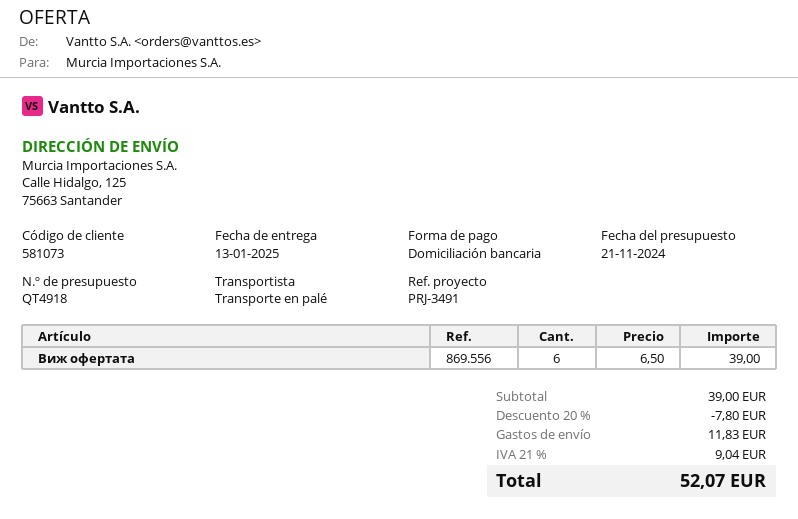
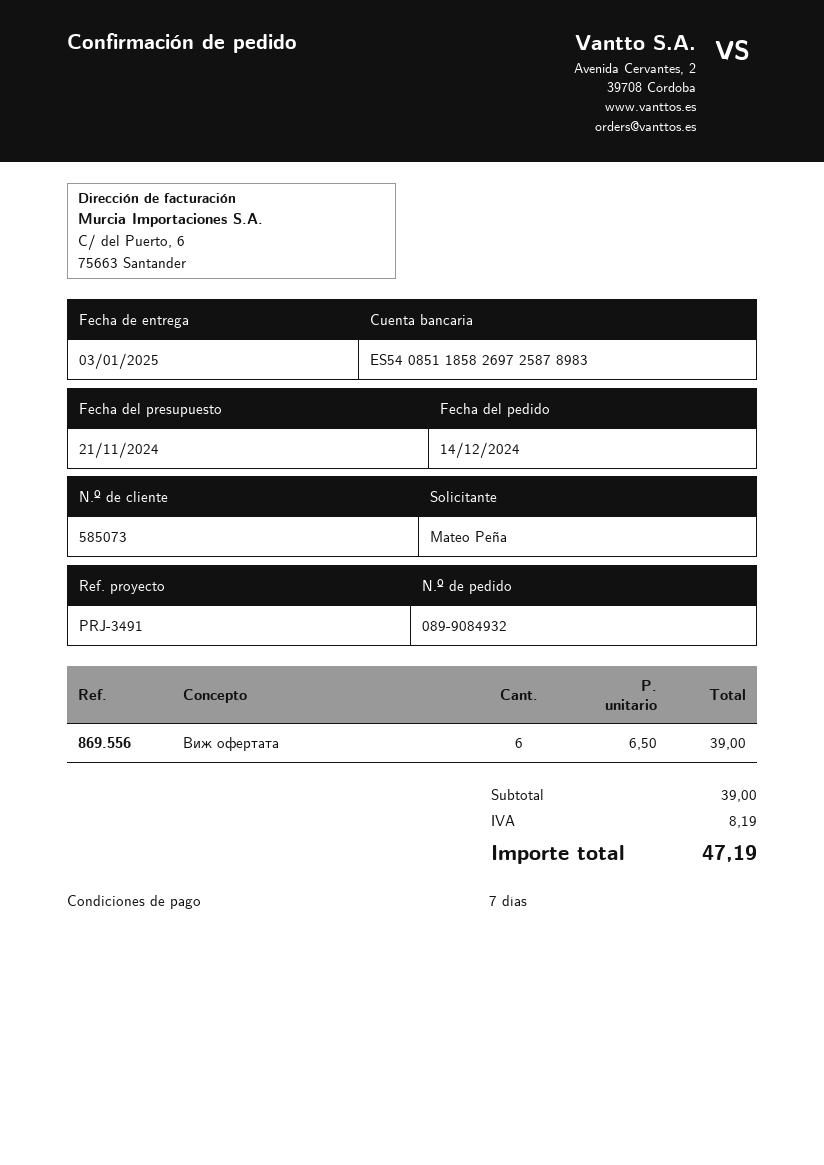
delivery date: 2025-01-13 -> 2025-01-03
customer number: 581073 -> 585073
discount: 20% = 7.80 -> none
shipping: 11.83 -> none
tax: 9.04 -> 8.19
total: 52.07 -> 47.19

